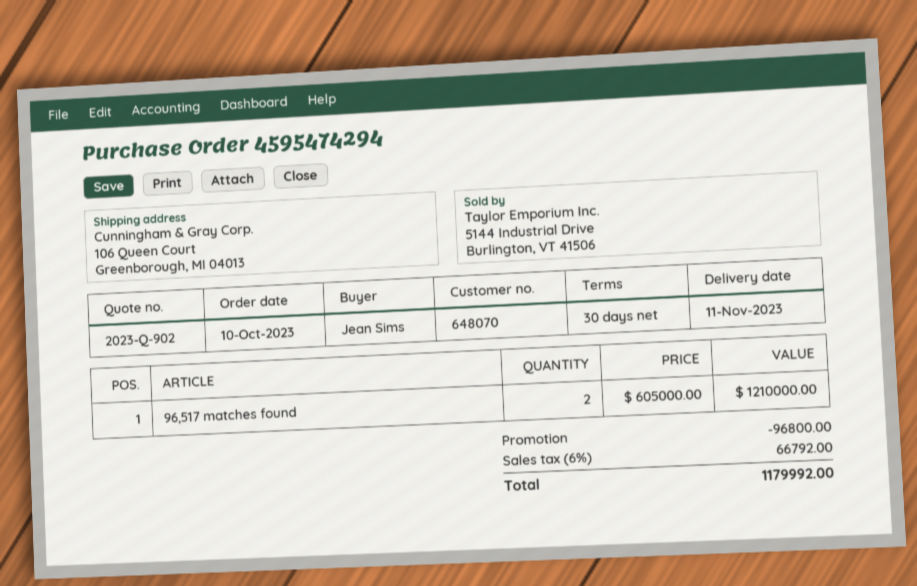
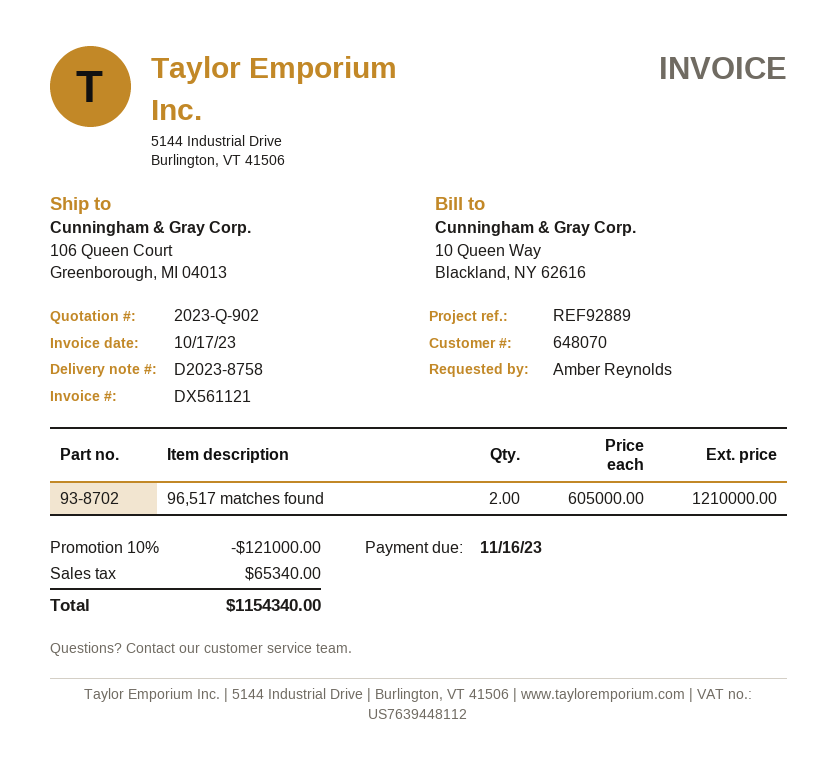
ordered by: Jean Sims -> Amber Reynolds
discount: 96800.00 -> 121000.00
tax: 66792.00 -> 65340.00
total: 1179992.00 -> 1154340.00

